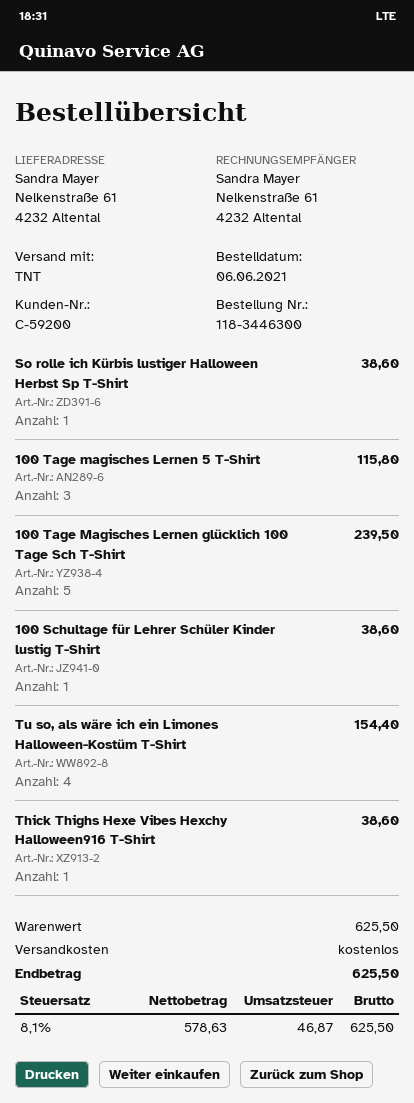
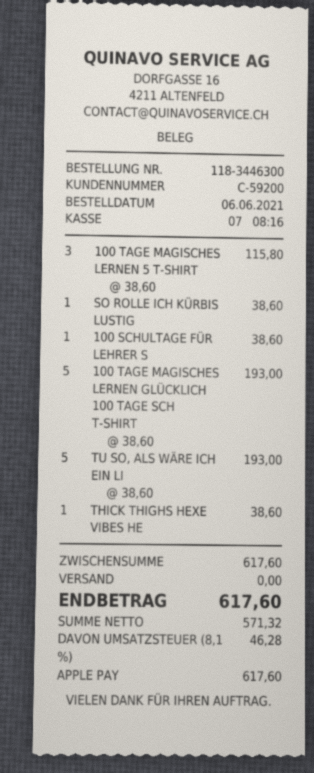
100 Tage Magisches Lernen glücklich 100 Tage Sch T-Shirt: 5 for 239.50 -> 5 for 193.00
Tu so, als wäre ich ein Limones Halloween-Kostüm T-Shirt: 4 for 154.40 -> 5 for 193.00
subtotal: 625.50 -> 617.60
net: 578.63 -> 571.32
tax: 8.1% = 46.87 -> 8.1% = 46.28
total: 625.50 -> 617.60

